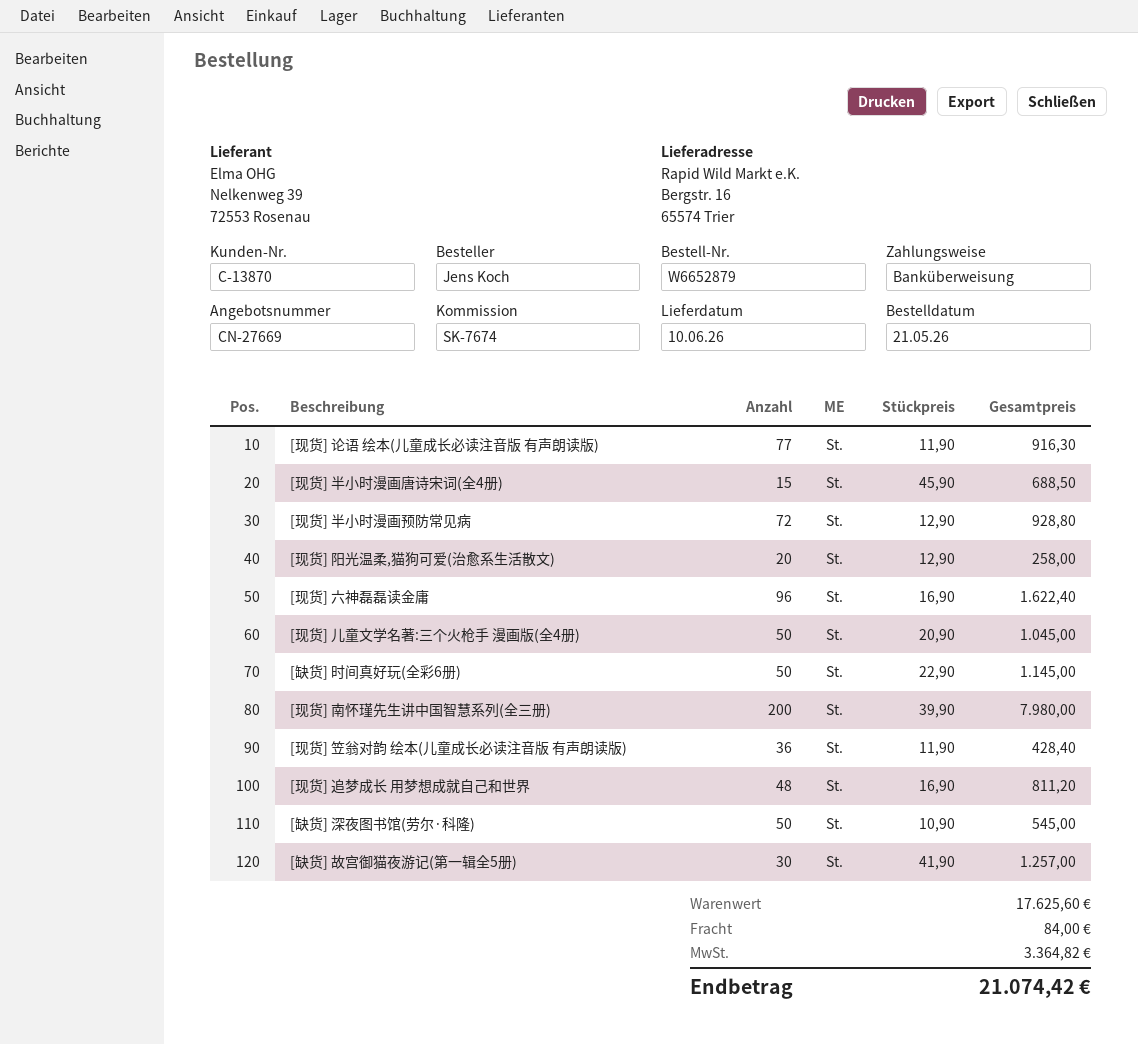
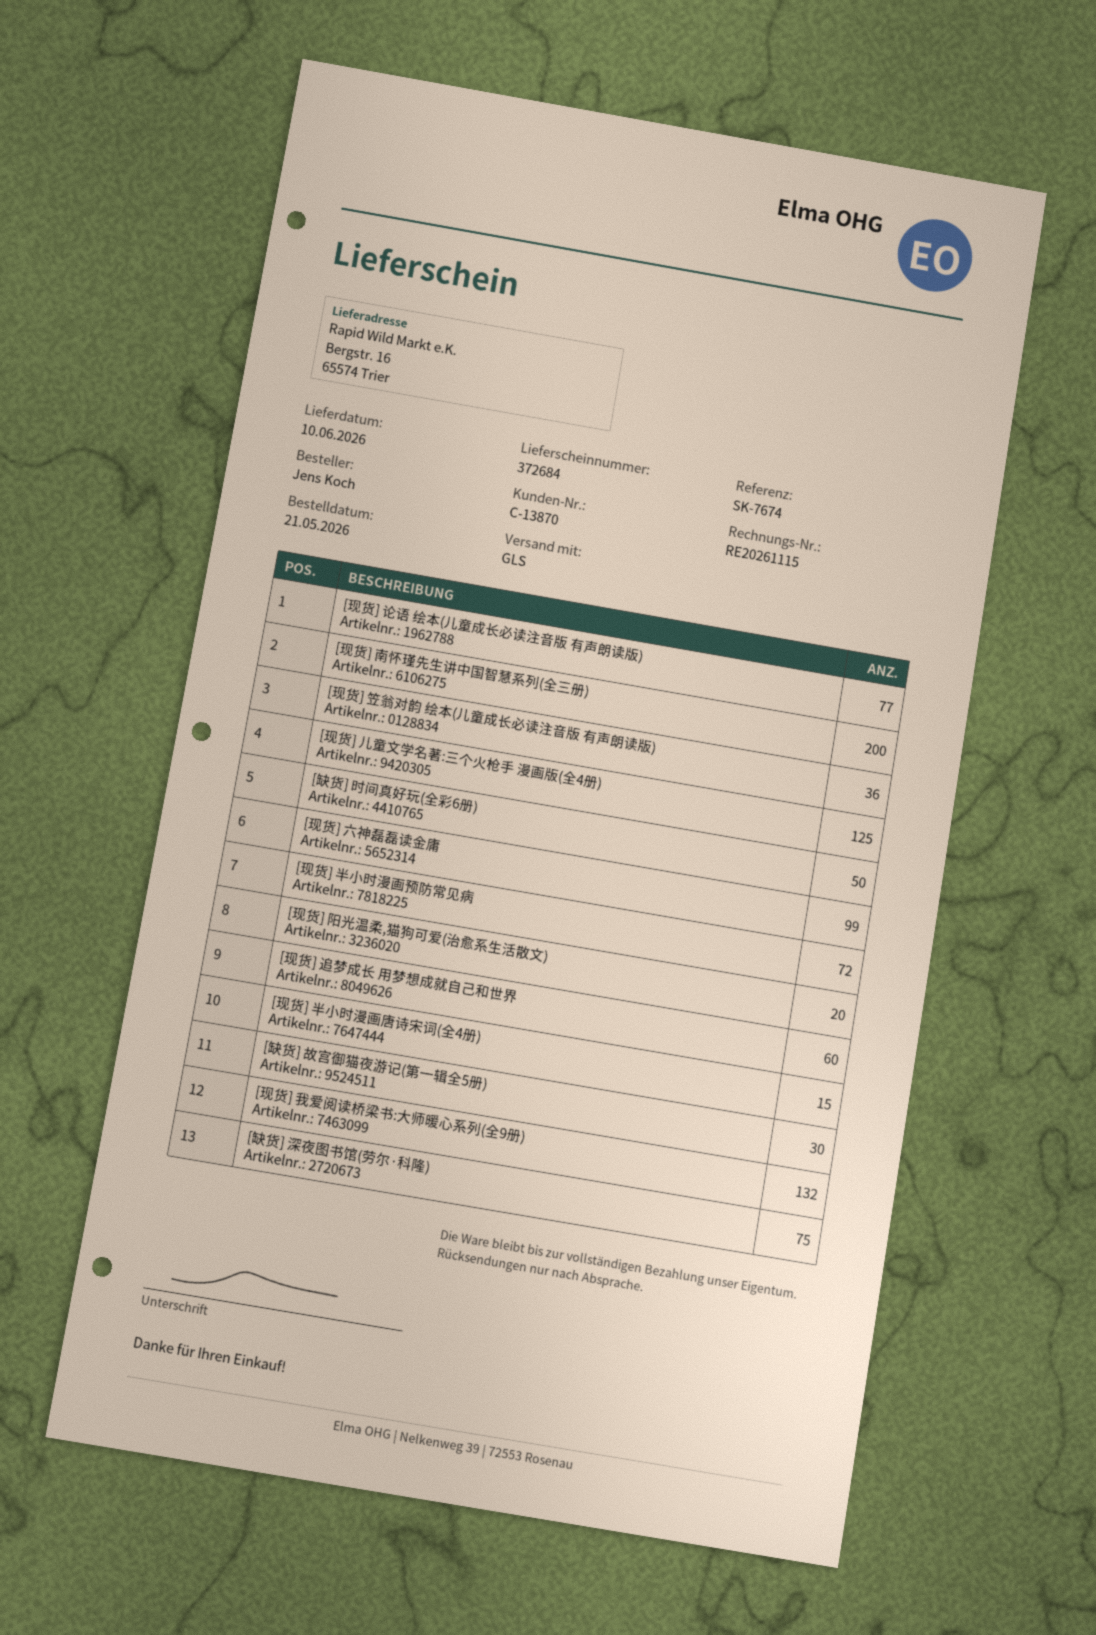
[现货] 六神磊磊读金庸: 96 -> 99
[现货] 儿童文学名著:三个火枪手 漫画版(全4册): 50 -> 125
[现货] 追梦成长 用梦想成就自己和世界: 48 -> 60
[缺货] 深夜图书馆(劳尔·科隆): 50 -> 75
[现货] 我爱阅读桥梁书:大师暖心系列(全9册): none -> 132

